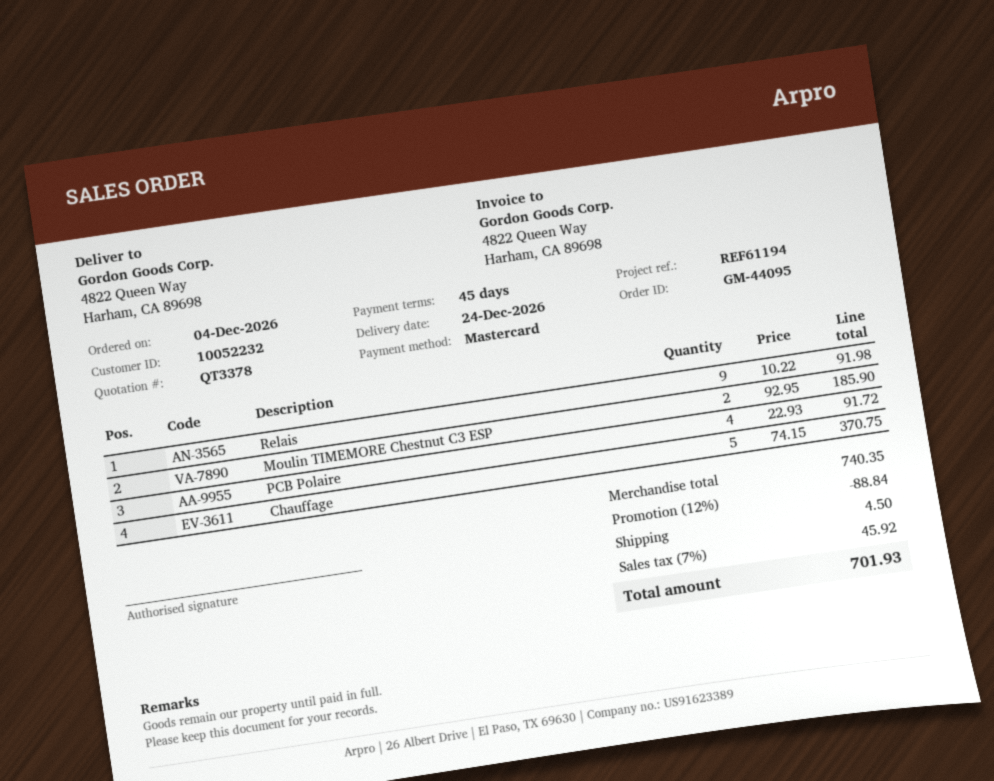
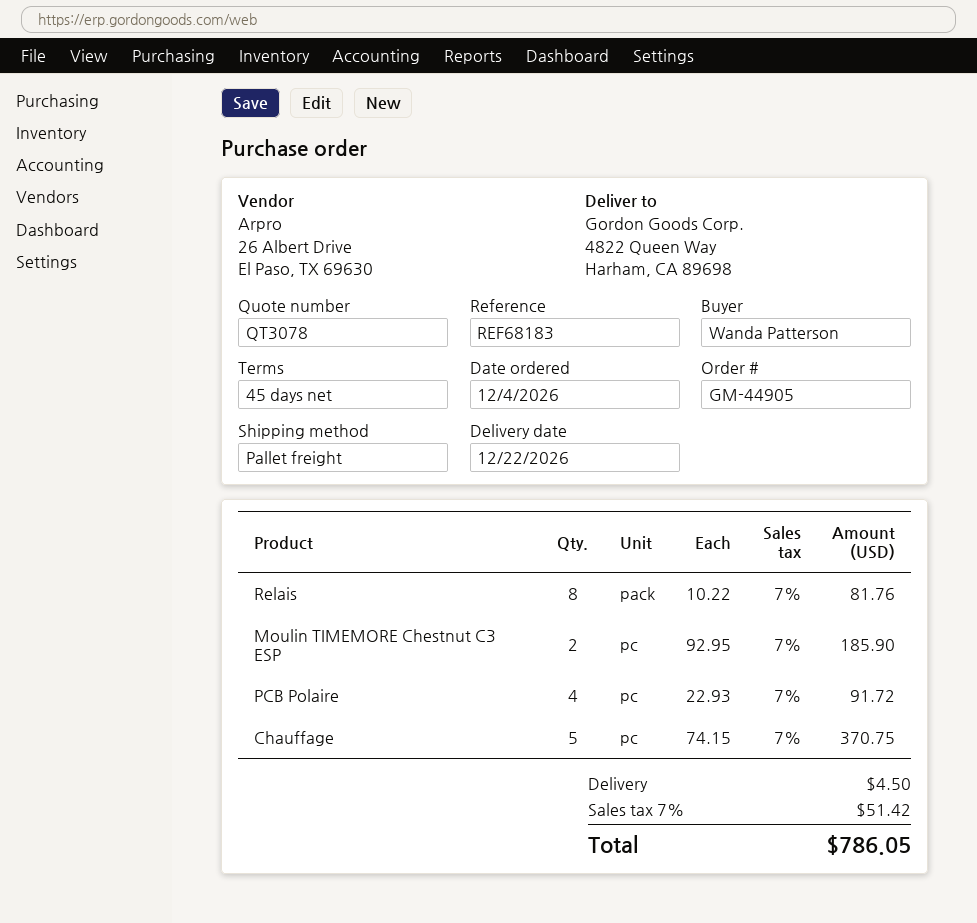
quote number: QT3378 -> QT3078
order number: GM-44095 -> GM-44905
delivery date: 2026-12-24 -> 2026-12-22
reference: REF61194 -> REF68183
Relais: 9 x 10.22 = 91.98 -> 8 x 10.22 = 81.76
discount: 12% = 88.84 -> none
tax: 7% = 45.92 -> 7% = 51.42
total: 701.93 -> 786.05

